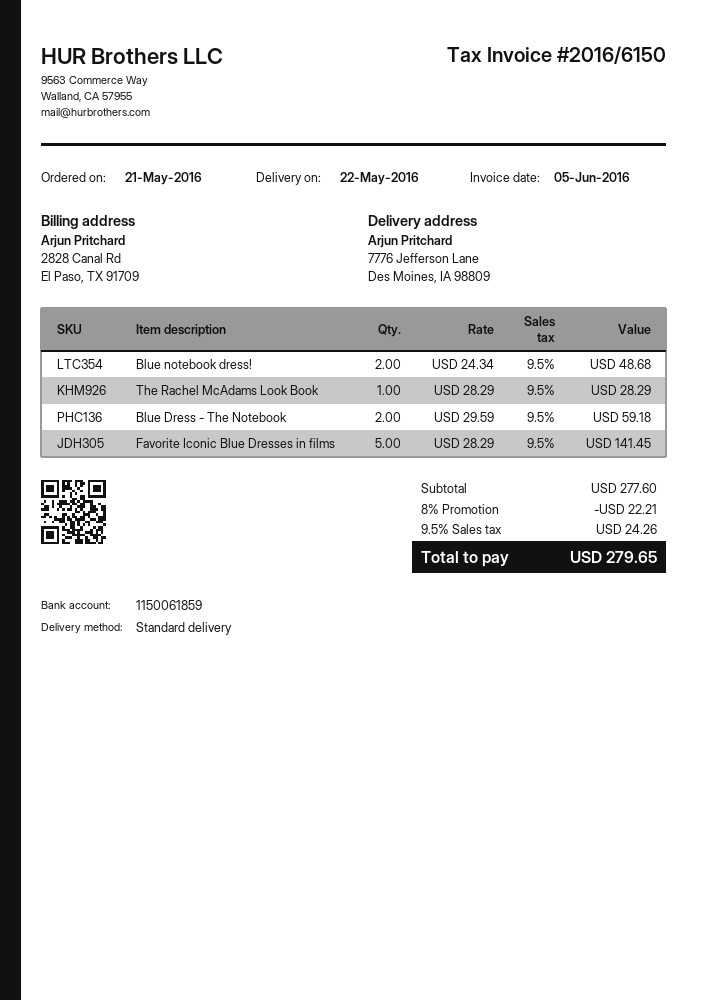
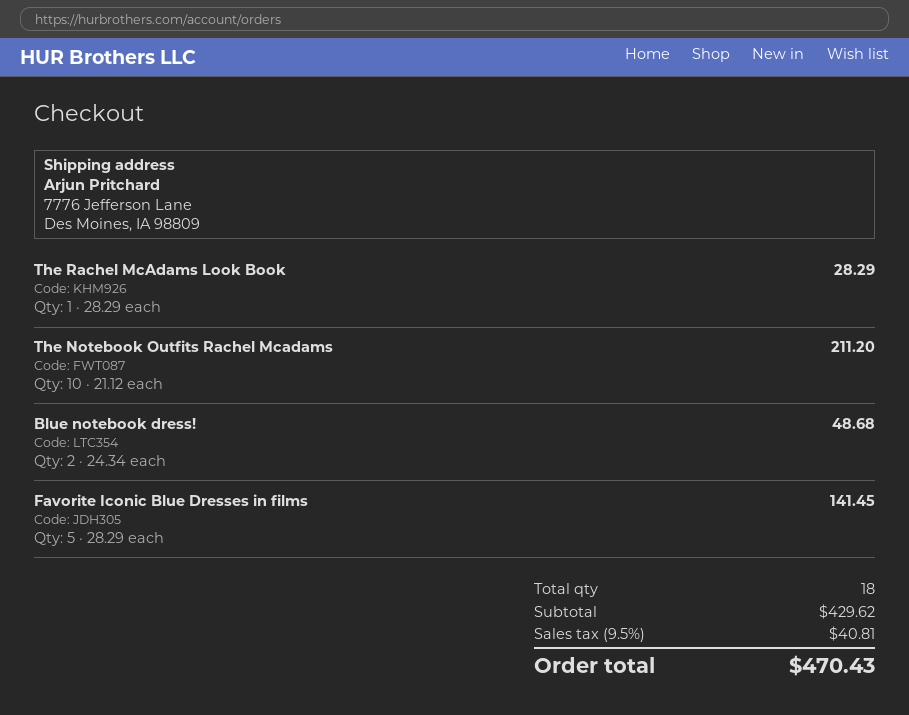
Blue Dress - The Notebook: 2 x 29.59 = 59.18 -> none
The Notebook Outfits Rachel Mcadams: none -> 10 x 21.12 = 211.20
subtotal: 277.60 -> 429.62
discount: 8% = 22.21 -> none
tax: 9.5% = 24.26 -> 9.5% = 40.81
total: 279.65 -> 470.43

